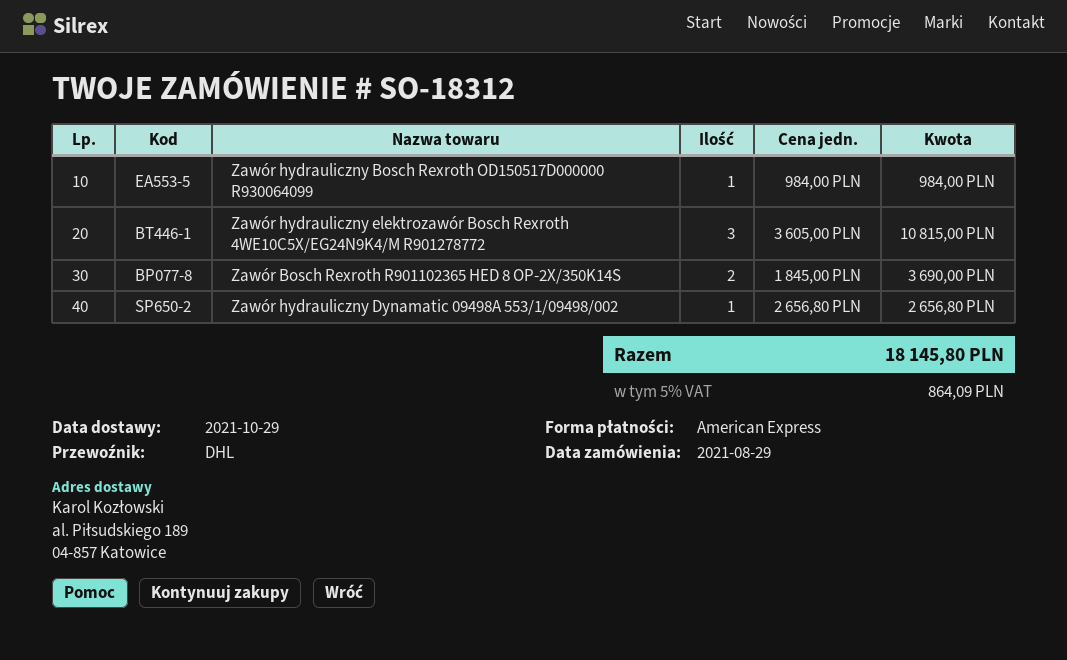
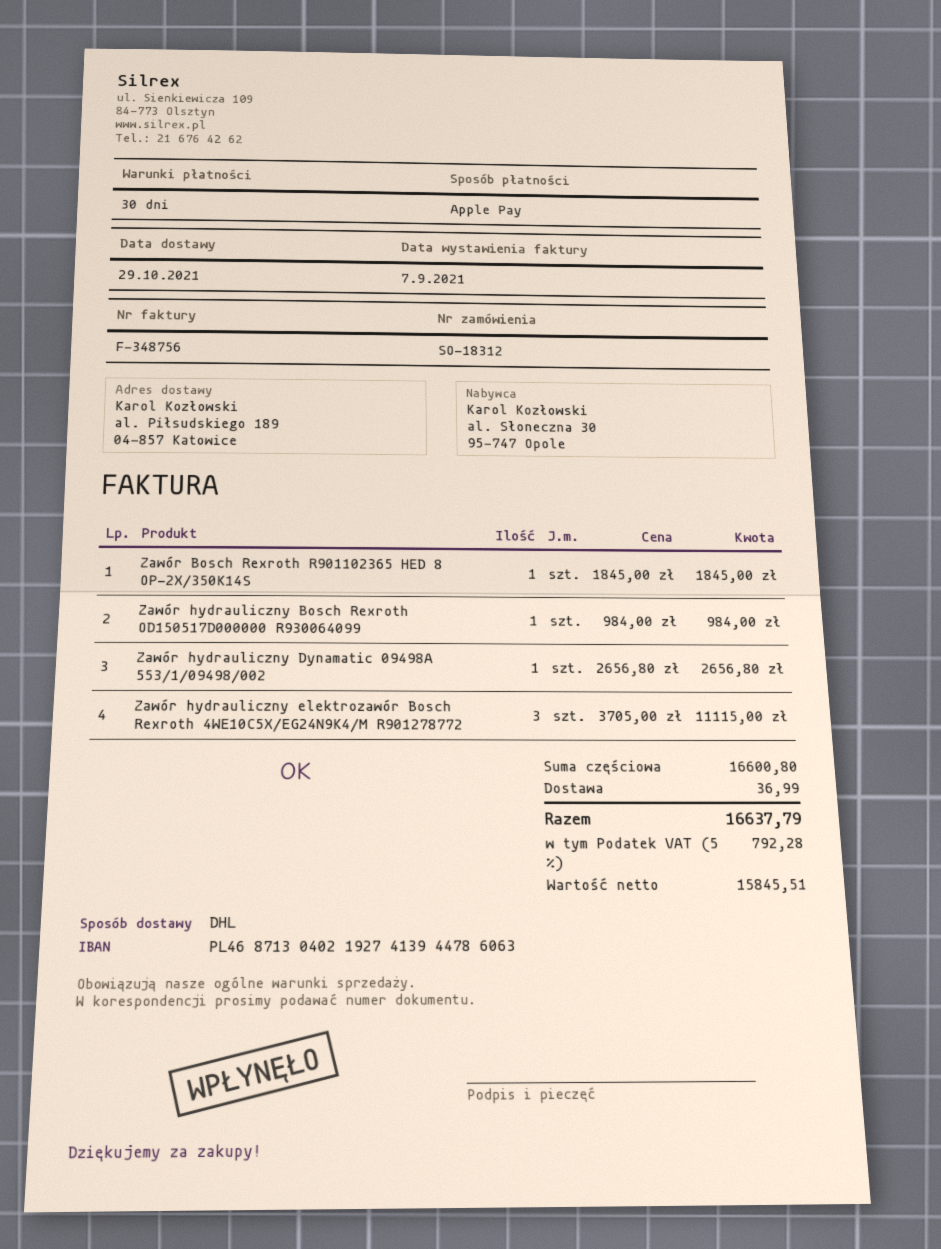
payment method: American Express -> Apple Pay
Zawór hydrauliczny elektrozawór Bosch Rexroth 4WE10C5X/EG24N9K4/M R901278772: 3 x 3605.00 = 10815.00 -> 3 x 3705.00 = 11115.00
Zawór Bosch Rexroth R901102365 HED 8 OP-2X/350K14S: 2 x 1845.00 = 3690.00 -> 1 x 1845.00 = 1845.00
shipping: none -> 36.99
tax: 5% = 864.09 -> 5% = 792.28
total: 18145.80 -> 16637.79

